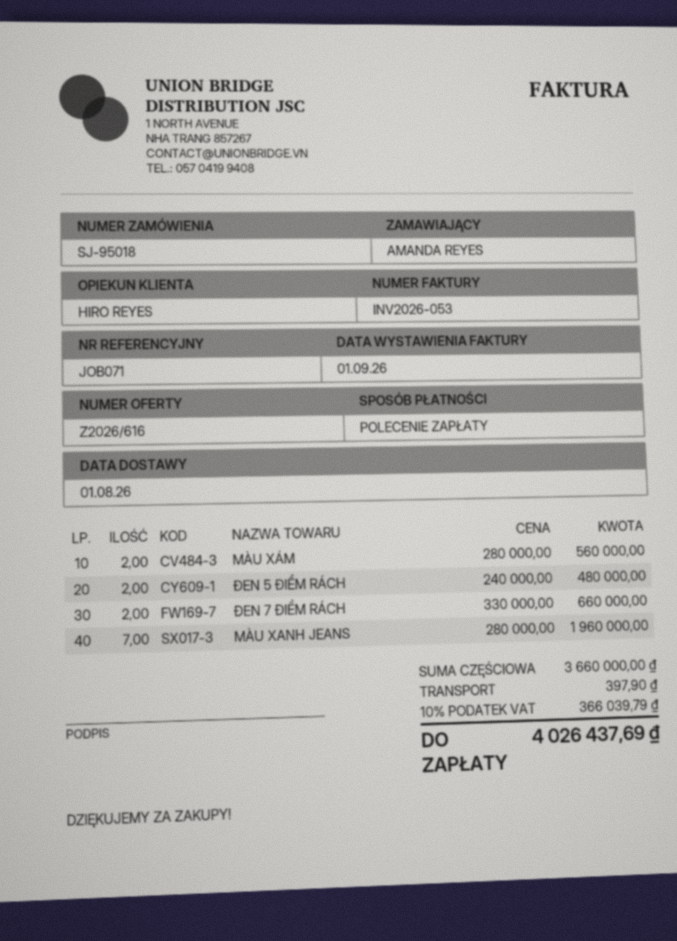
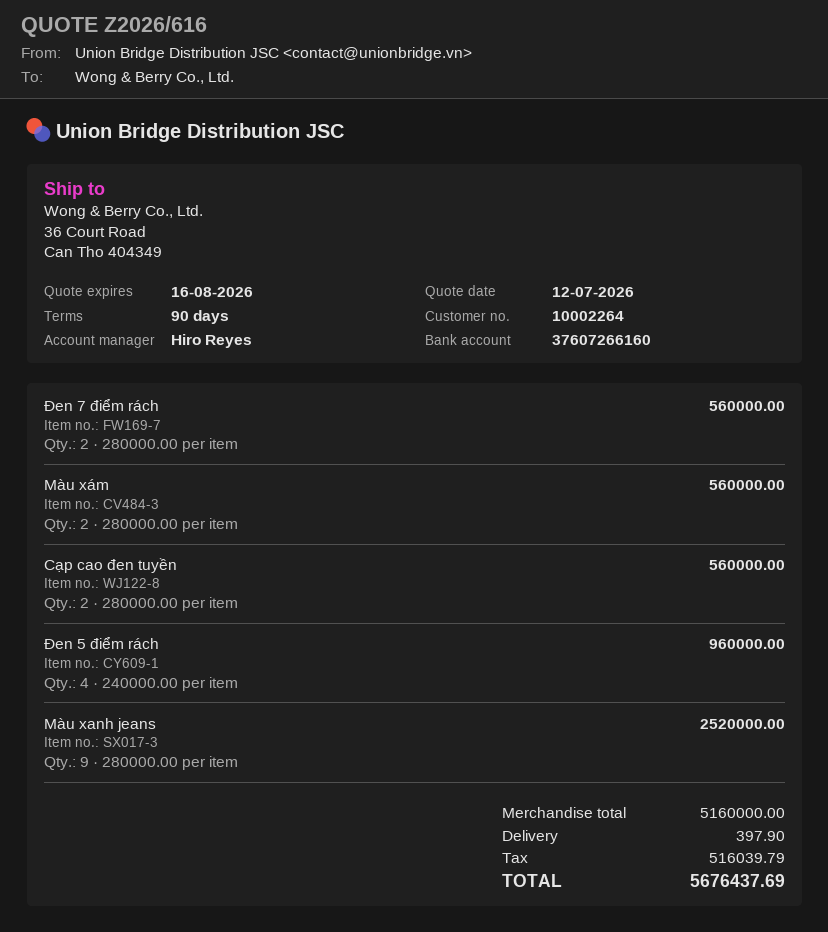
ĐEN 5 ĐIỂM RÁCH: 2 x 240000.00 = 480000.00 -> 4 x 240000.00 = 960000.00
ĐEN 7 ĐIỂM RÁCH: 2 x 330000.00 = 660000.00 -> 2 x 280000.00 = 560000.00
MÀU XANH JEANS: 7 x 280000.00 = 1960000.00 -> 9 x 280000.00 = 2520000.00
Cạp cao đen tuyền: none -> 2 x 280000.00 = 560000.00
subtotal: 3660000.00 -> 5160000.00
tax: 366039.79 -> 516039.79
total: 4026437.69 -> 5676437.69

